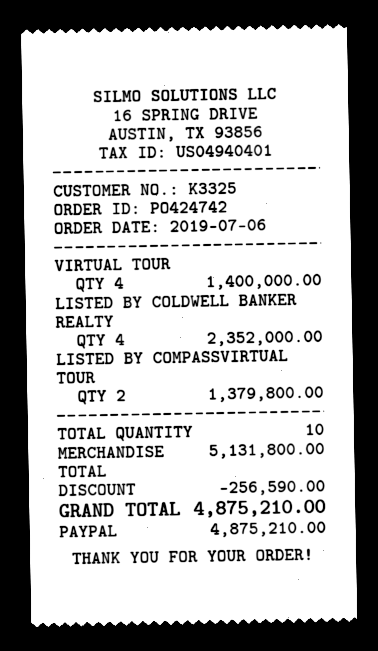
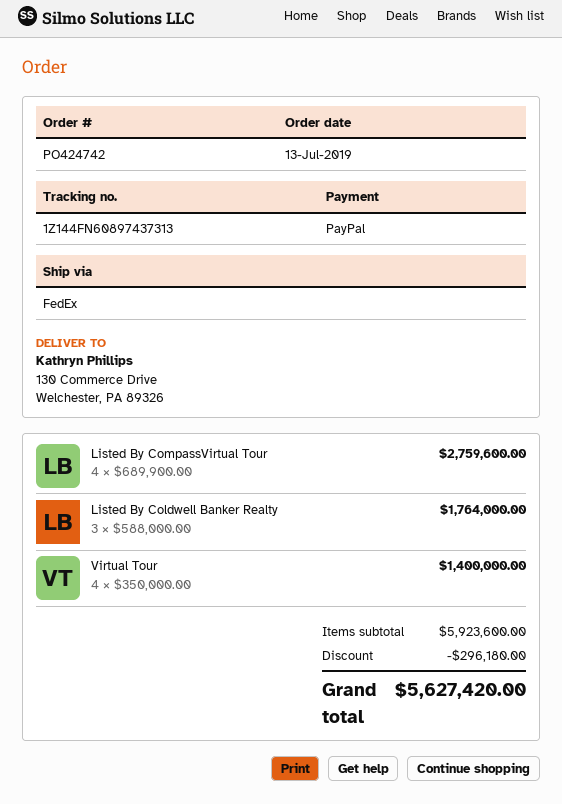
order date: 2019-07-06 -> 2019-07-13
LISTED BY COLDWELL BANKER REALTY: 4 for 2352000.00 -> 3 for 1764000.00
LISTED BY COMPASSVIRTUAL TOUR: 2 for 1379800.00 -> 4 for 2759600.00
subtotal: 5131800.00 -> 5923600.00
discount: 256590.00 -> 296180.00
total: 4875210.00 -> 5627420.00

